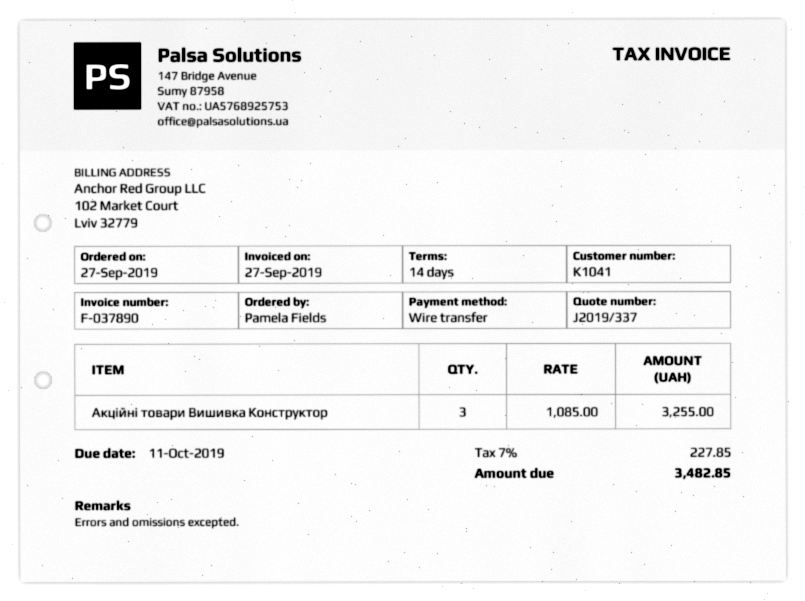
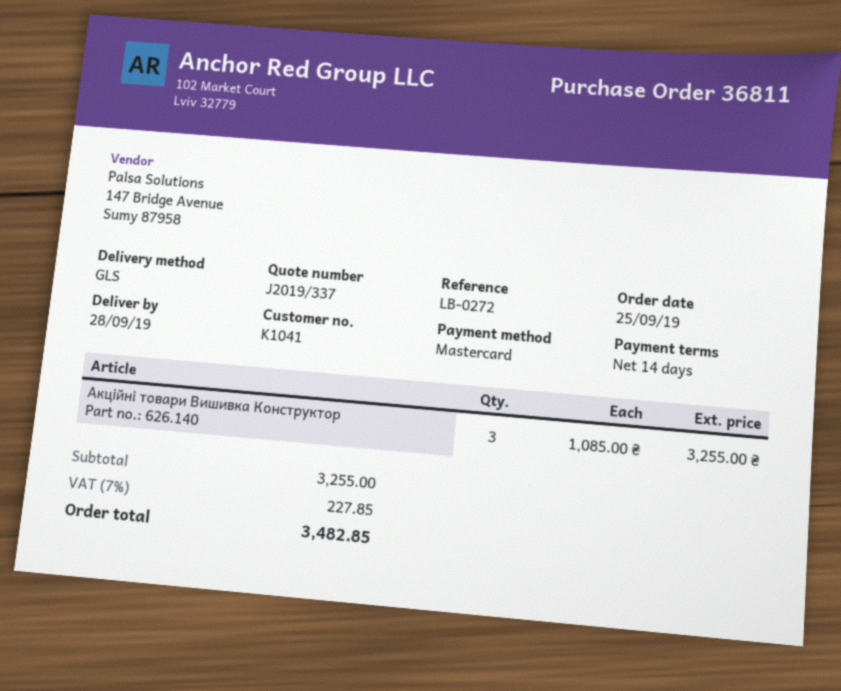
order date: 2019-09-27 -> 2019-09-25
payment method: bank transfer -> Mastercard

